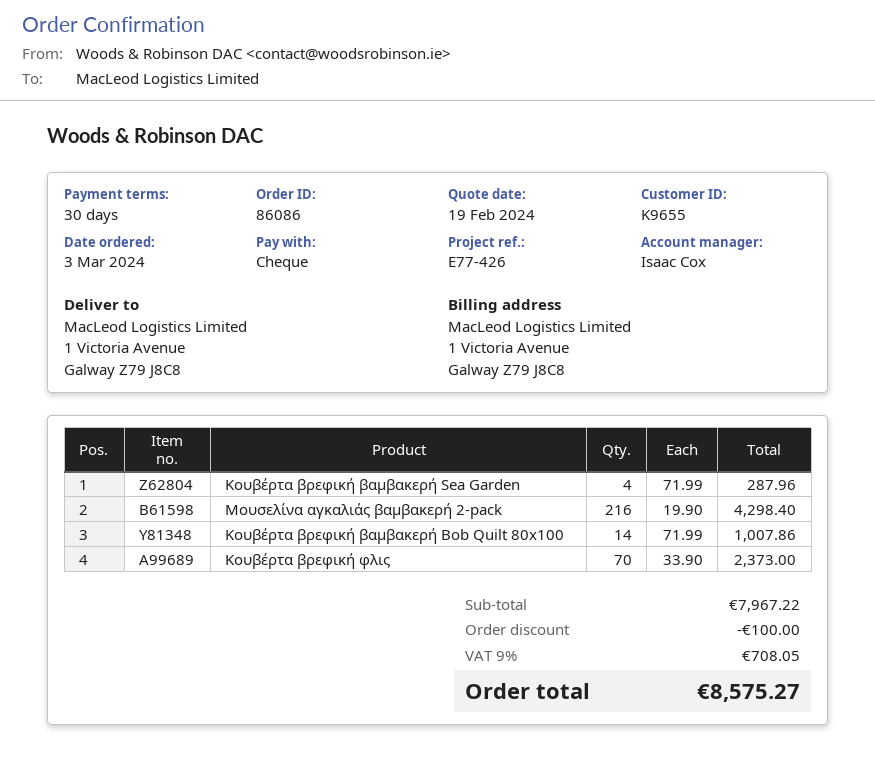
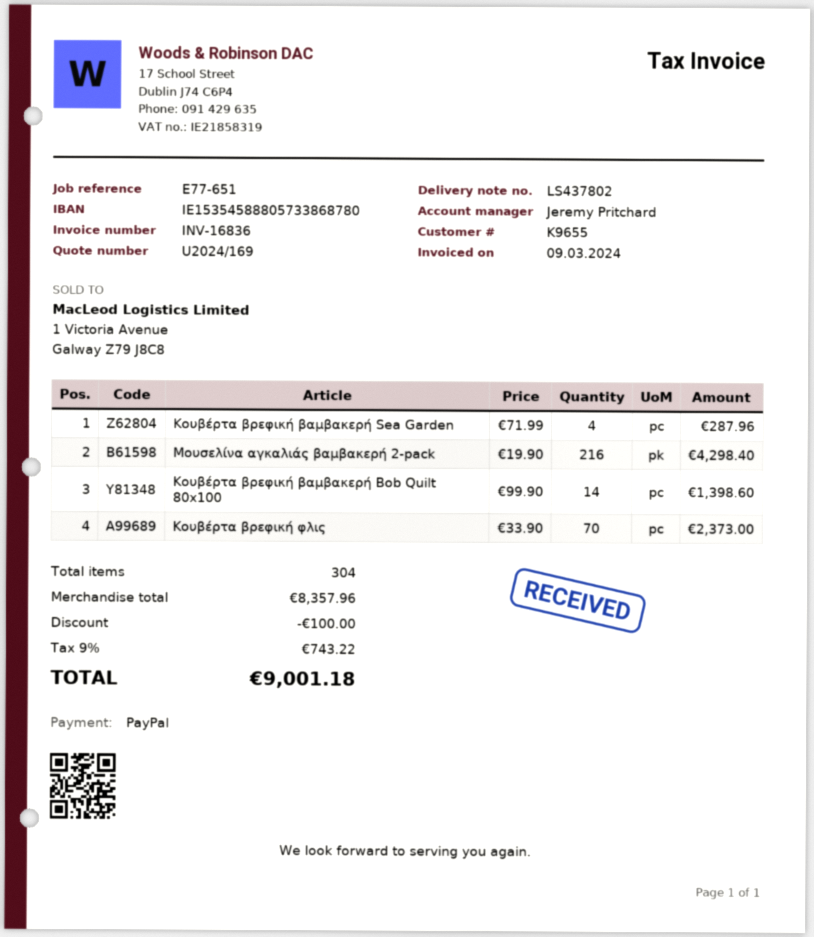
reference: E77-426 -> E77-651
sales rep: Isaac Cox -> Jeremy Pritchard
payment method: cheque -> PayPal
Κουβέρτα βρεφική βαμβακερή Bob Quilt 80x100: 14 x 71.99 = 1007.86 -> 14 x 99.90 = 1398.60
subtotal: 7967.22 -> 8357.96
tax: 9% = 708.05 -> 9% = 743.22
total: 8575.27 -> 9001.18

